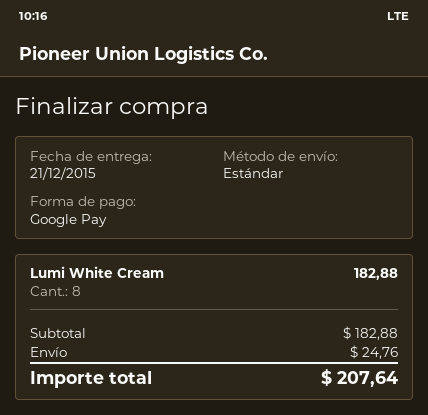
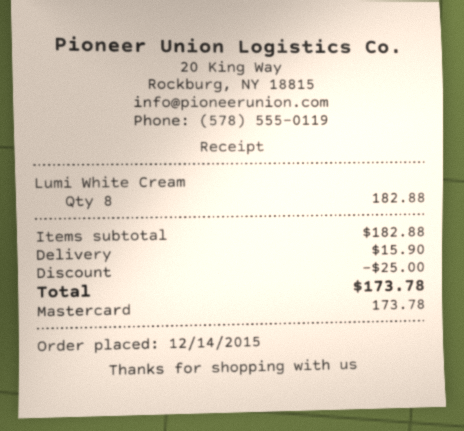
payment method: Google Pay -> Mastercard
discount: none -> 25.00
shipping: 24.76 -> 15.90
total: 207.64 -> 173.78

